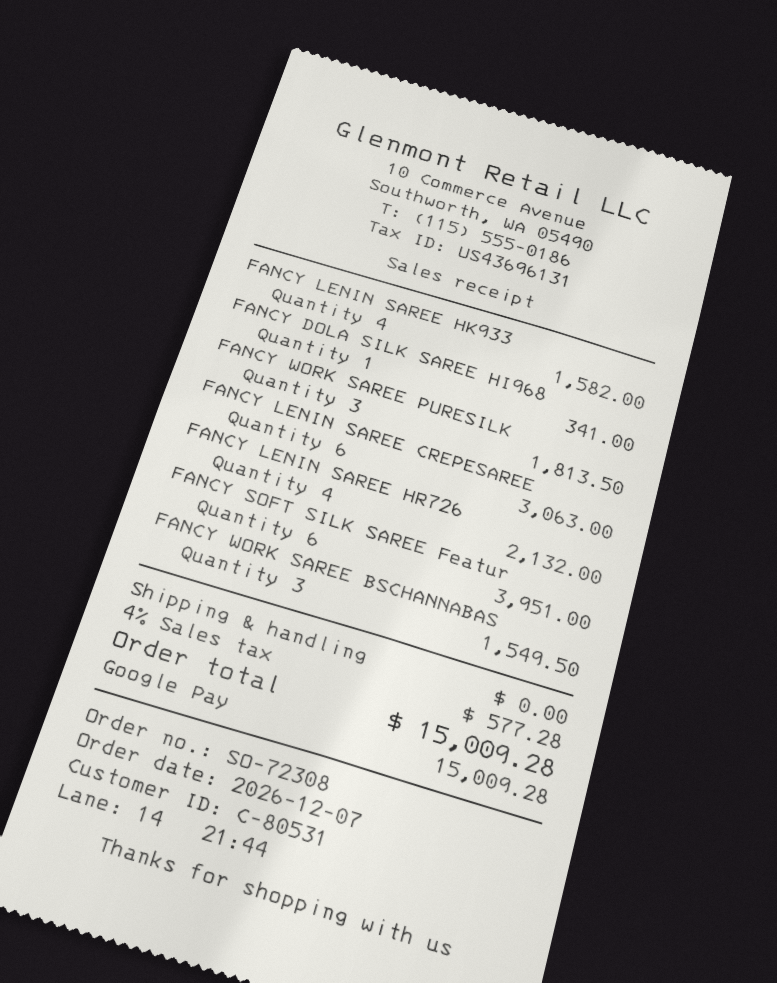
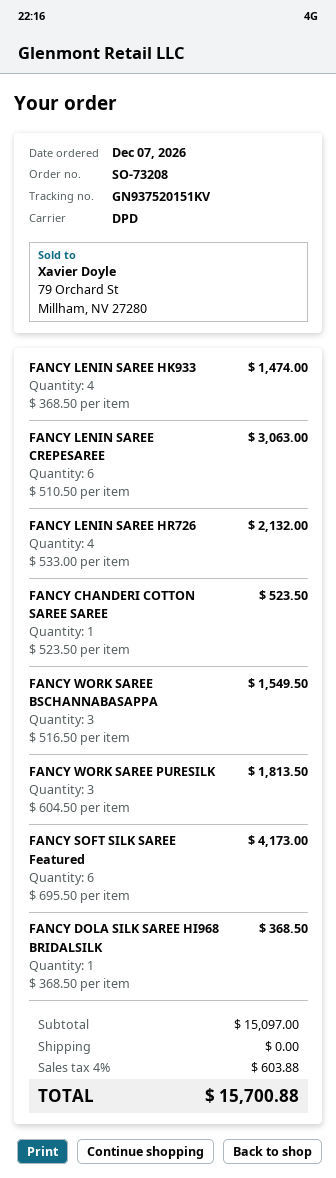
order number: SO-72308 -> SO-73208
FANCY LENIN SAREE HK933: 4 for 1582.00 -> 4 for 1474.00
FANCY DOLA SILK SAREE HI968: 1 for 341.00 -> 1 for 368.50
FANCY SOFT SILK SAREE Featur: 6 for 3951.00 -> 6 for 4173.00
FANCY CHANDERI COTTON SAREE SAREE: none -> 1 for 523.50
tax: 4% = 577.28 -> 4% = 603.88
total: 15009.28 -> 15700.88

